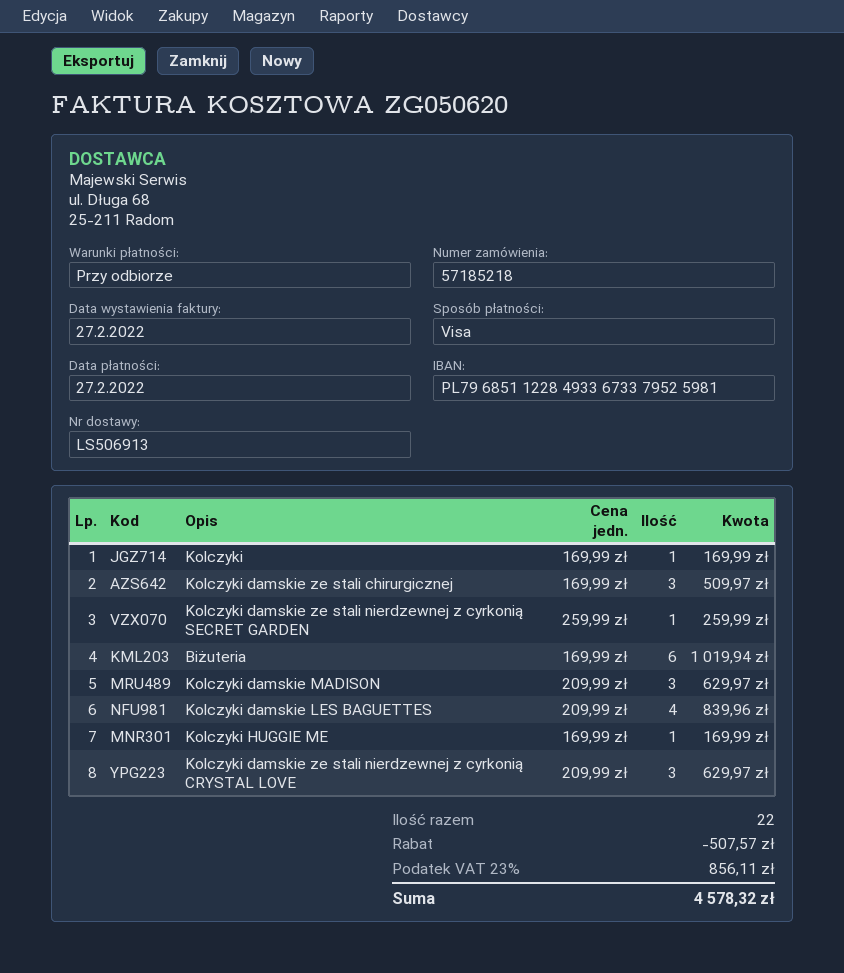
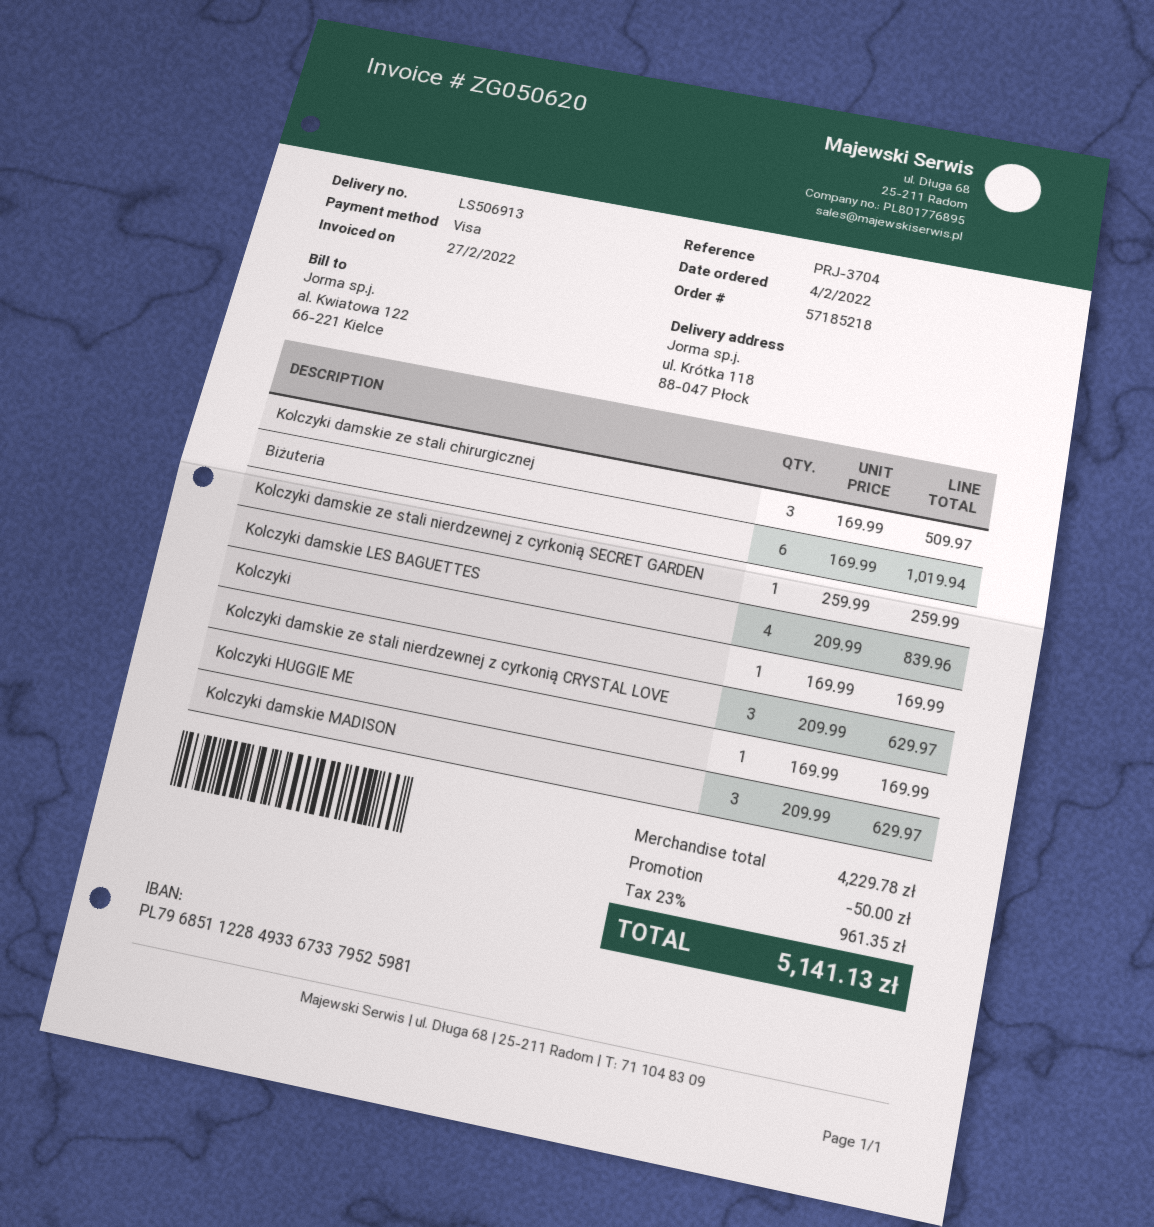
discount: 507.57 -> 50.00
tax: 23% = 856.11 -> 23% = 961.35
total: 4578.32 -> 5141.13

